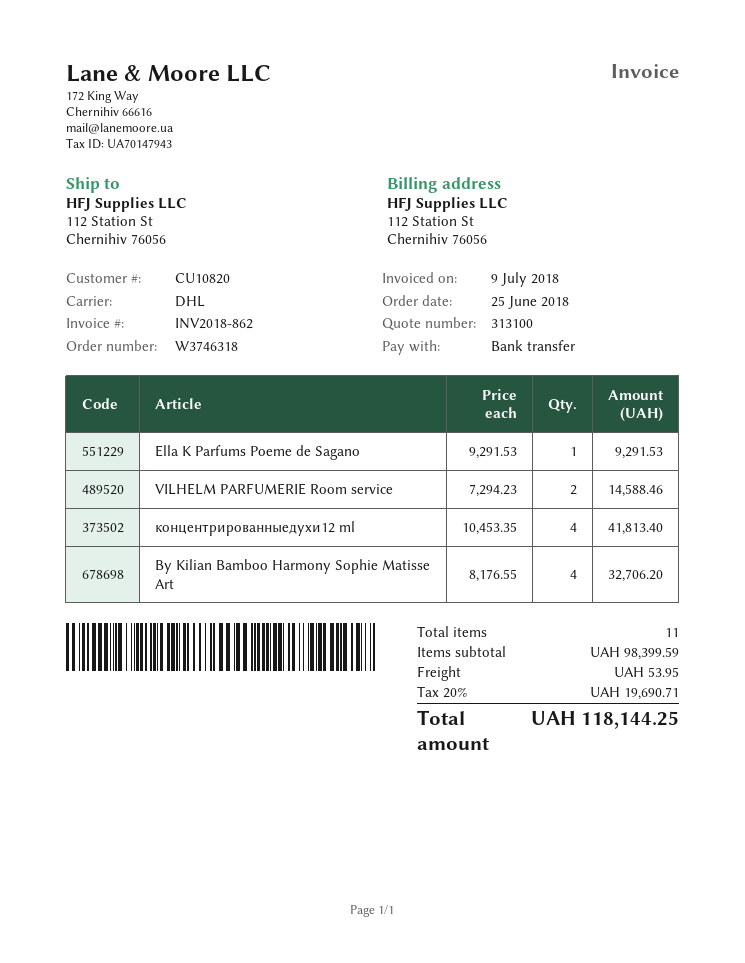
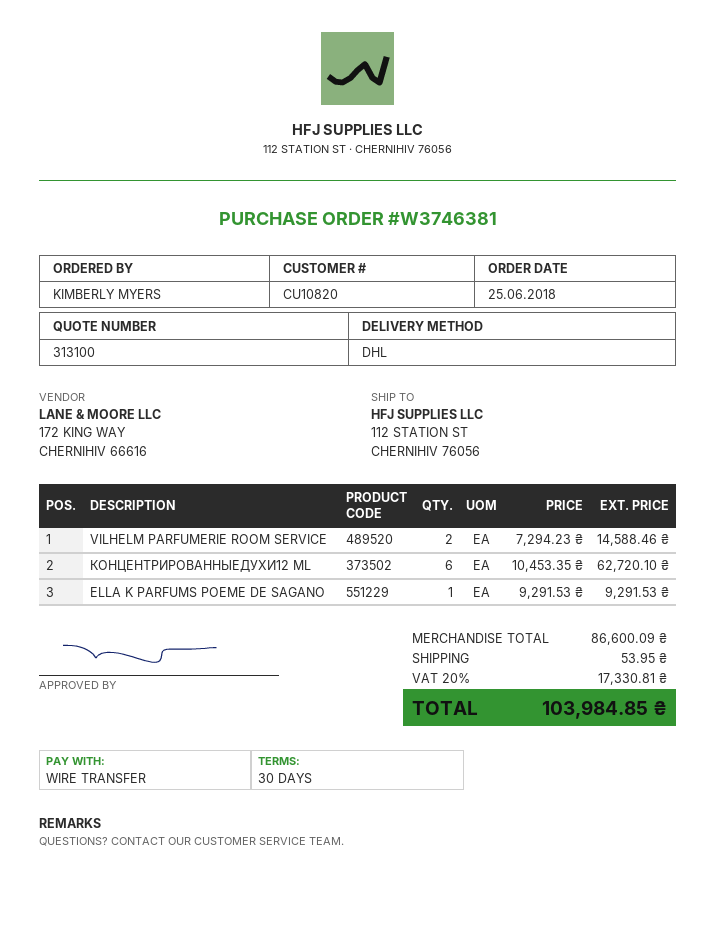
order number: W3746318 -> W3746381
концентрированныедухи12 ml: 4 x 10453.35 = 41813.40 -> 6 x 10453.35 = 62720.10
By Kilian Bamboo Harmony Sophie Matisse Art: 4 x 8176.55 = 32706.20 -> none
subtotal: 98399.59 -> 86600.09
tax: 20% = 19690.71 -> 20% = 17330.81
total: 118144.25 -> 103984.85

